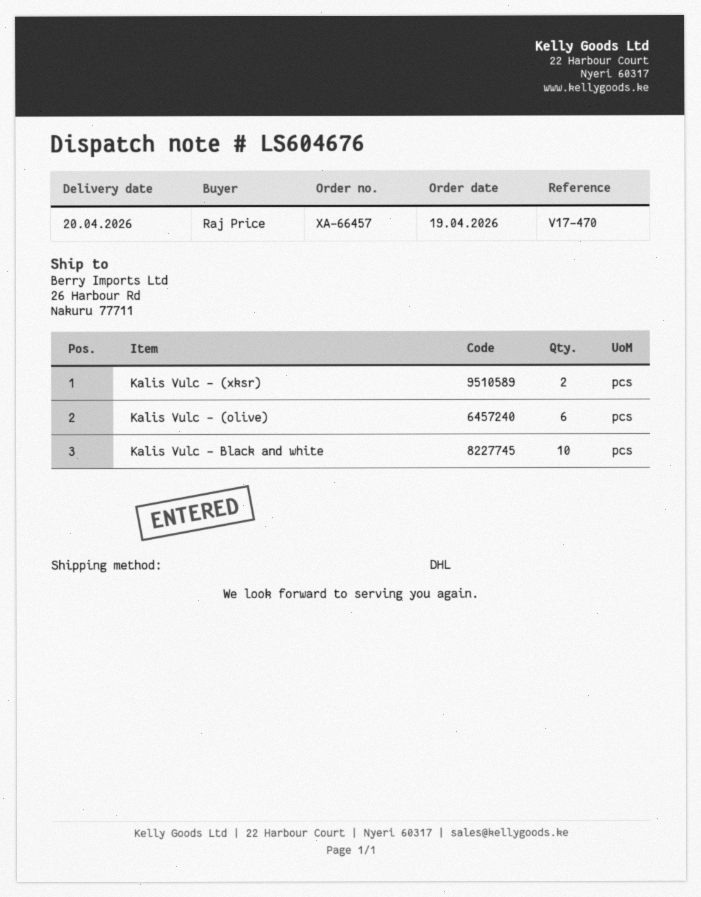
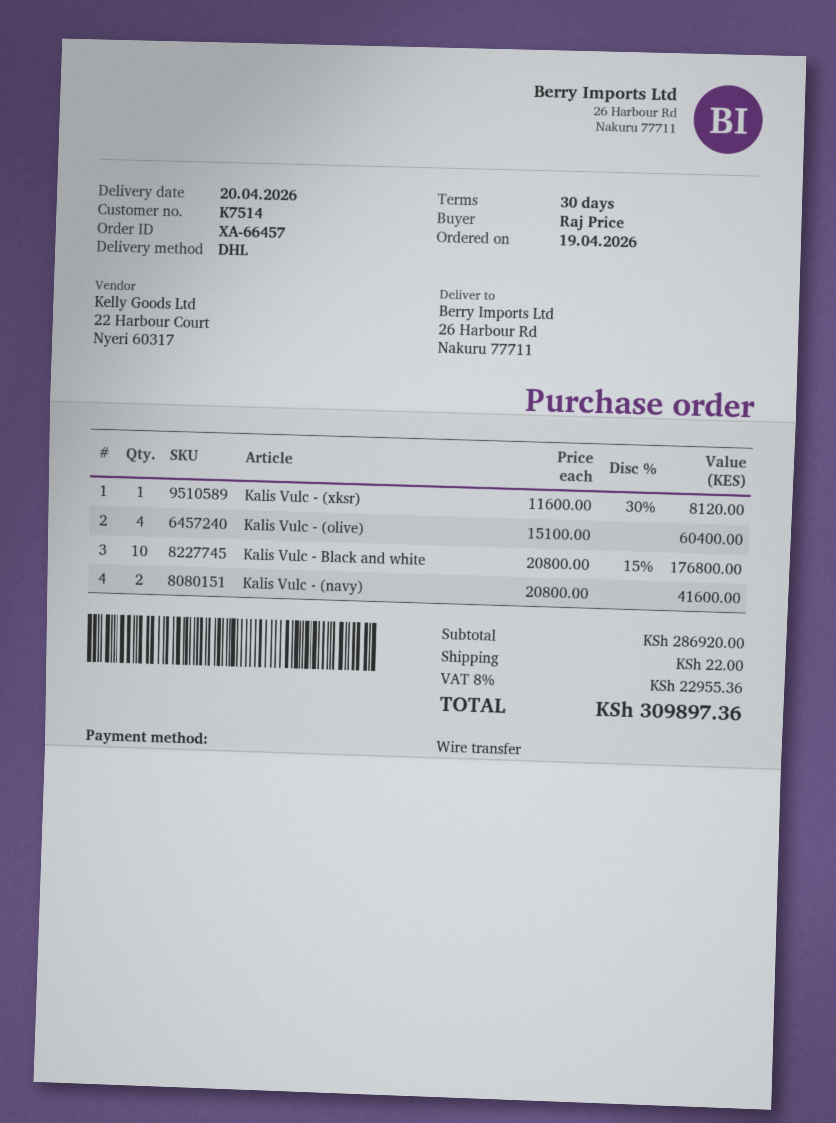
Kalis Vulc - (xksr): 2 -> 1
Kalis Vulc - (olive): 6 -> 4
Kalis Vulc - (navy): none -> 2

